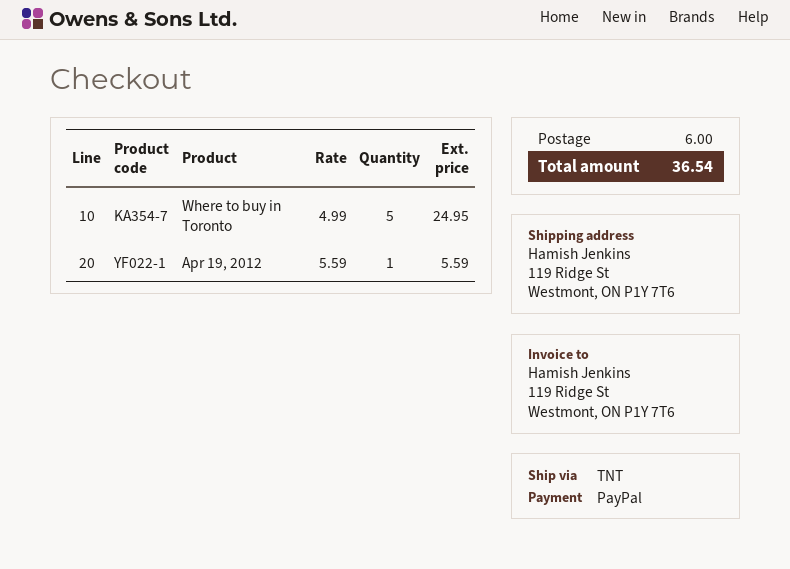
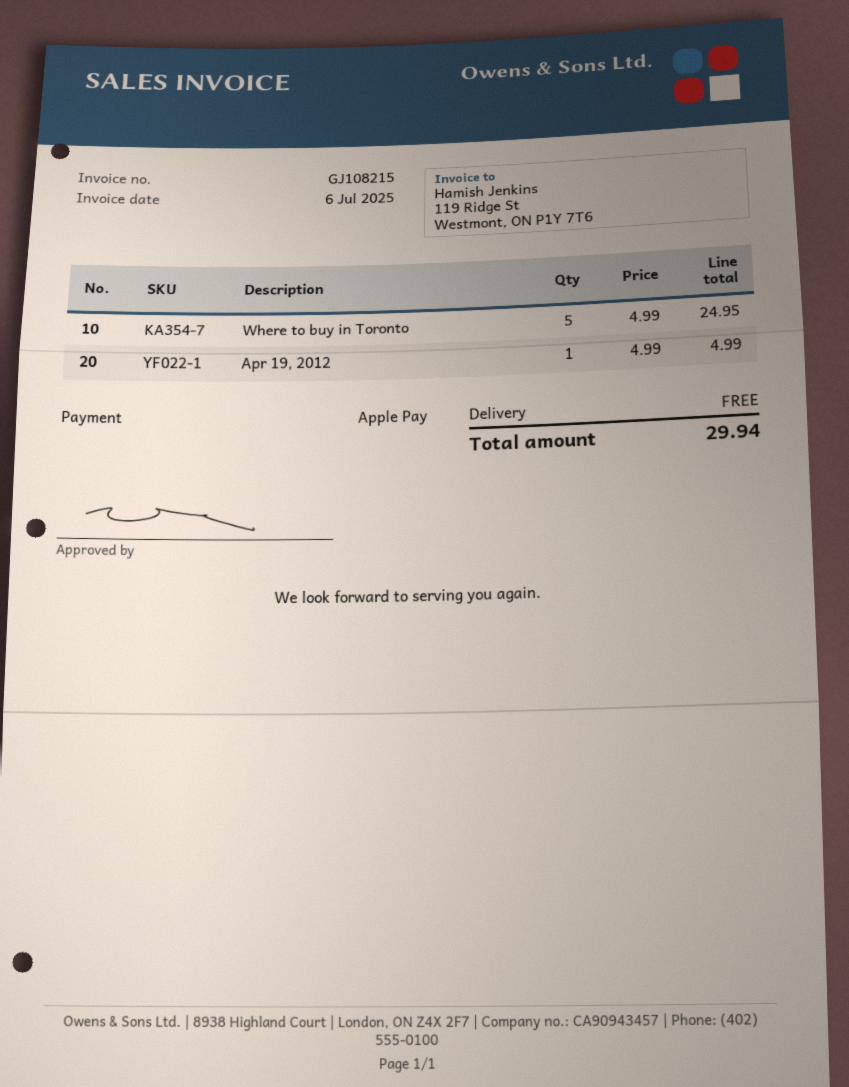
payment method: PayPal -> Apple Pay
Apr 19, 2012: 1 x 5.59 = 5.59 -> 1 x 4.99 = 4.99
shipping: 6.00 -> 0.00
total: 36.54 -> 29.94

